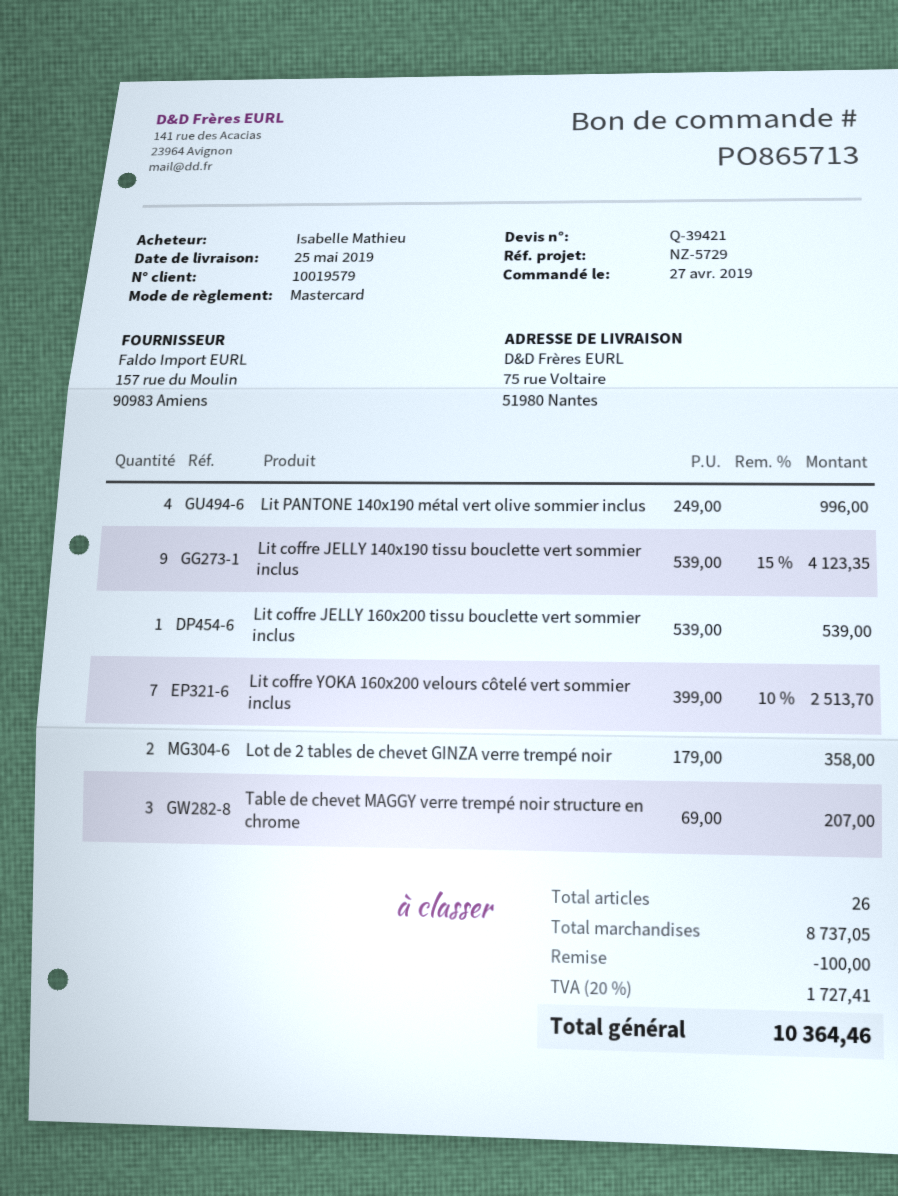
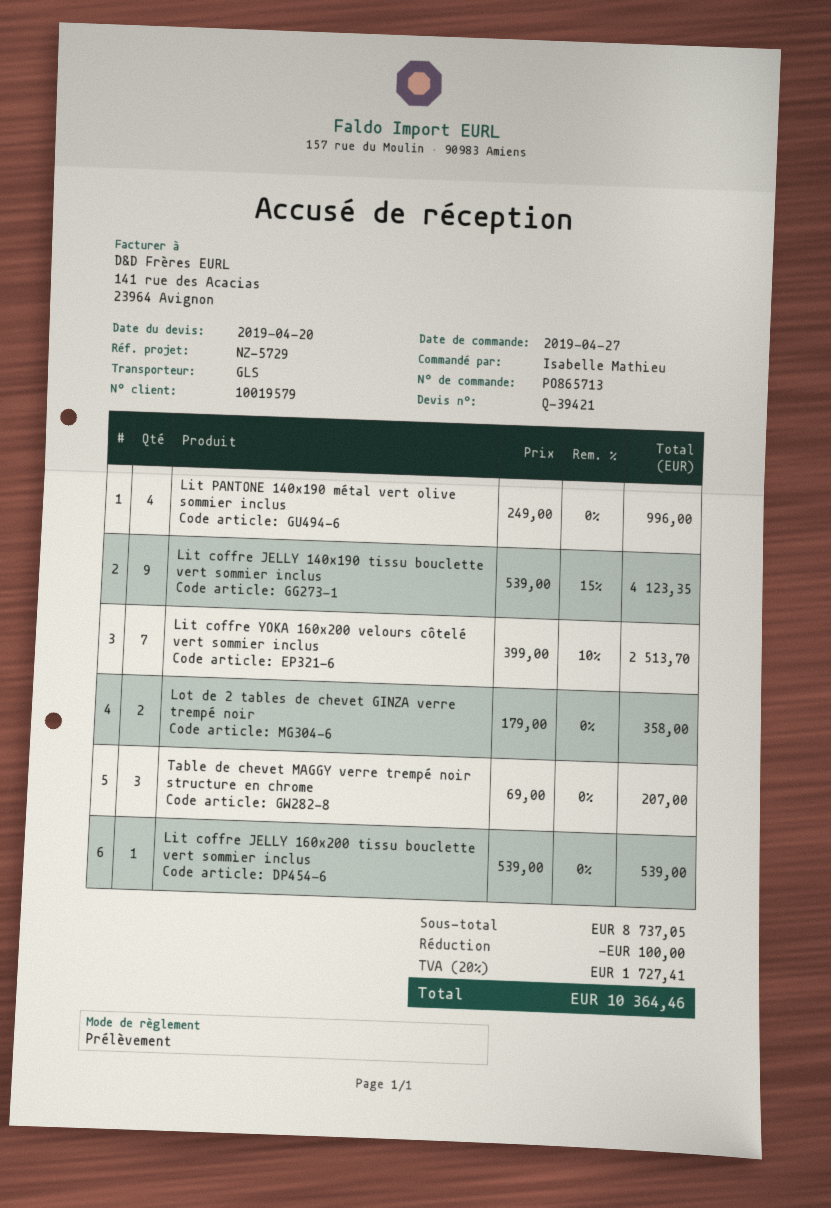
payment method: Mastercard -> direct debit

